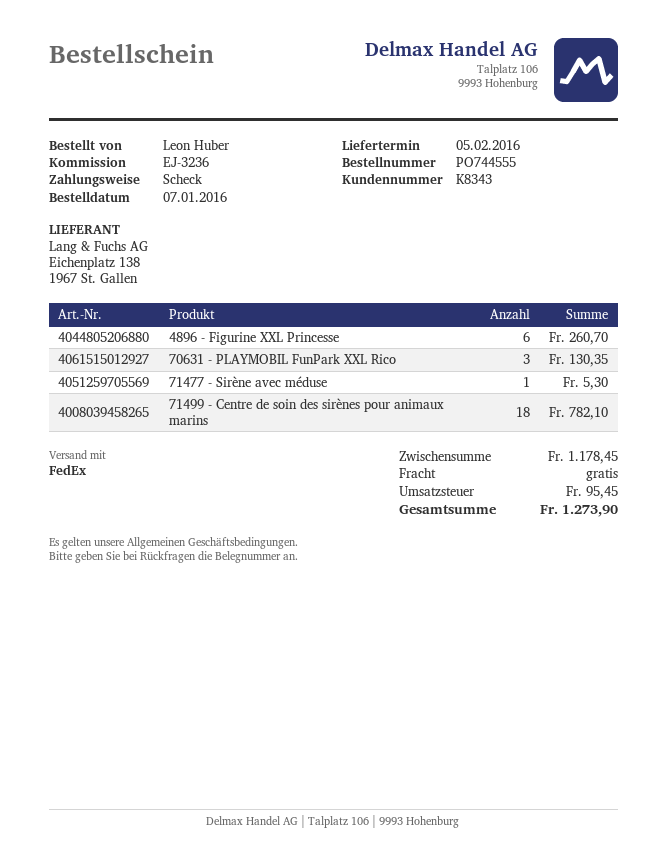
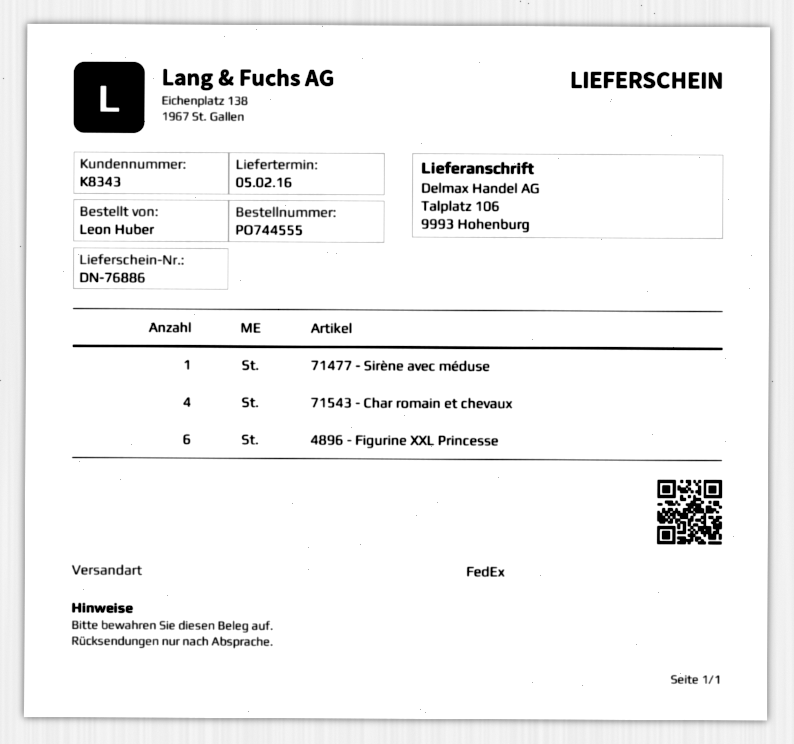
70631 - PLAYMOBIL FunPark XXL Rico: 3 -> none
71499 - Centre de soin des sirènes pour animaux marins: 18 -> none
71543 - Char romain et chevaux: none -> 4

